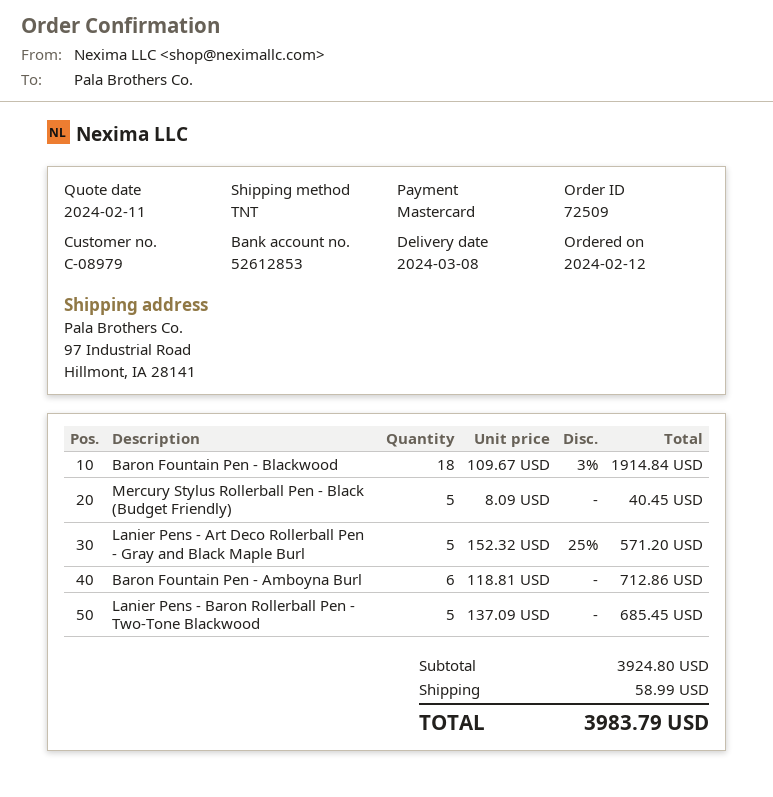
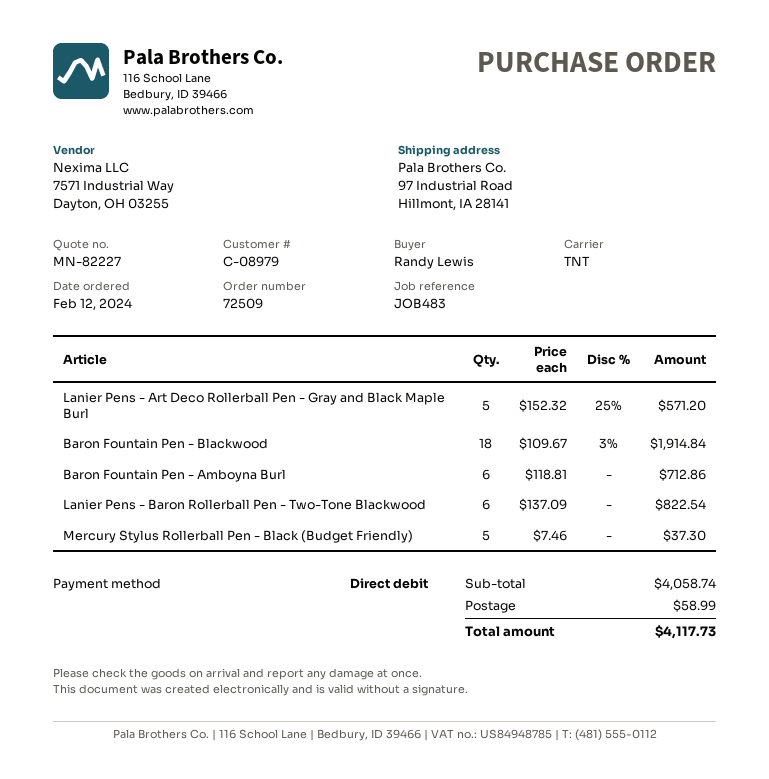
payment method: Mastercard -> direct debit
Mercury Stylus Rollerball Pen - Black (Budget Friendly): 5 x 8.09 = 40.45 -> 5 x 7.46 = 37.30
Lanier Pens - Baron Rollerball Pen - Two-Tone Blackwood: 5 x 137.09 = 685.45 -> 6 x 137.09 = 822.54
subtotal: 3924.80 -> 4058.74
total: 3983.79 -> 4117.73

